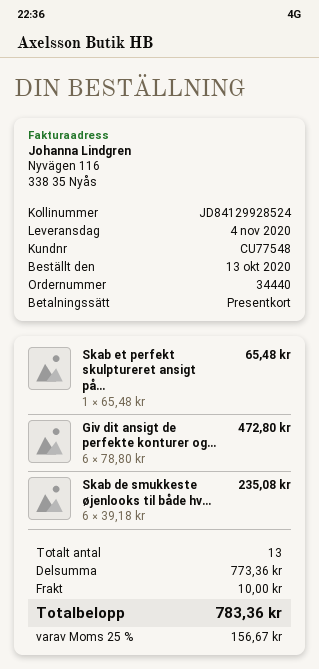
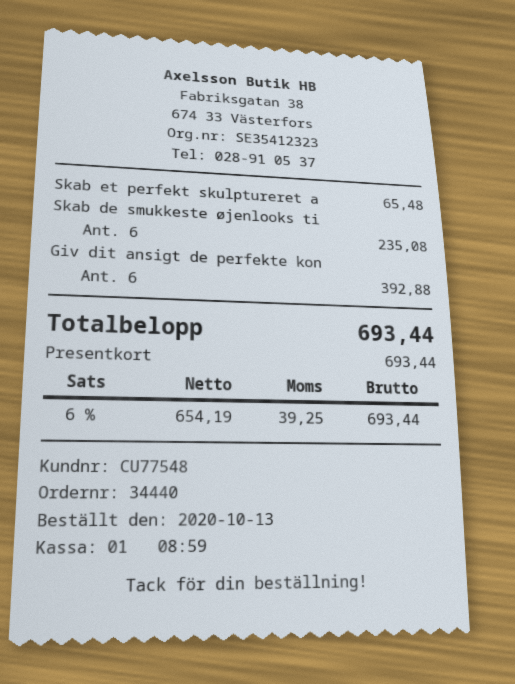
Giv dit ansigt de perfekte konturer og...: 6 for 472.80 -> 6 for 392.88
shipping: 10.00 -> none
tax: 25% = 156.67 -> 6% = 39.25
total: 783.36 -> 693.44

